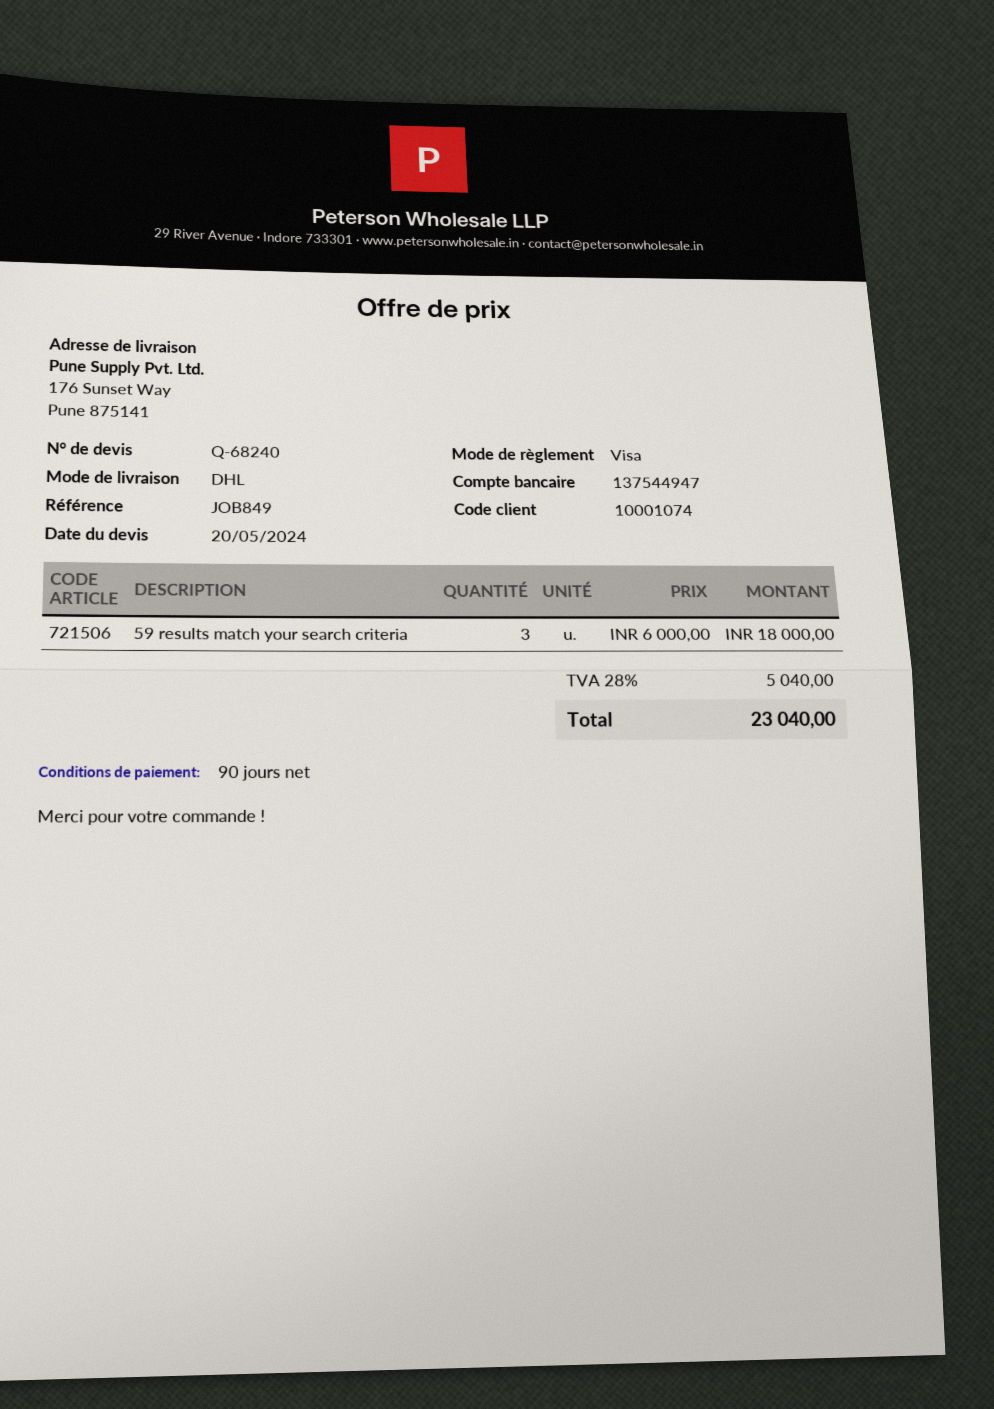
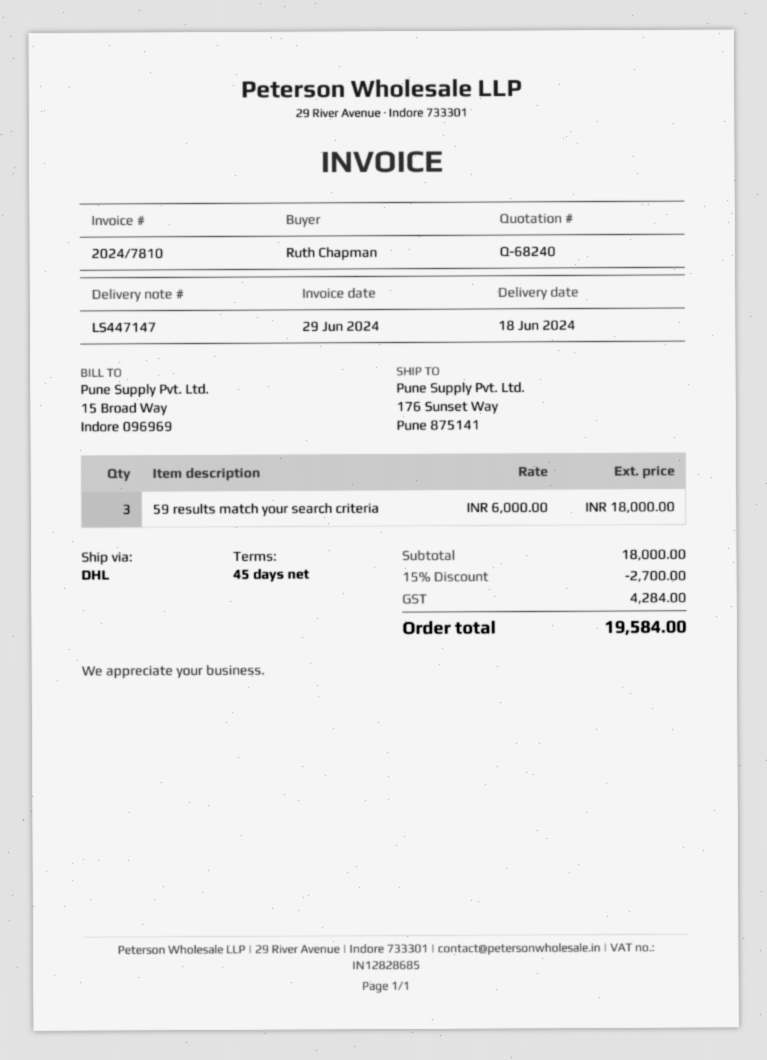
payment terms: 90 days -> 45 days
discount: none -> 15% = 2700.00
tax: 5040.00 -> 4284.00
total: 23040.00 -> 19584.00

